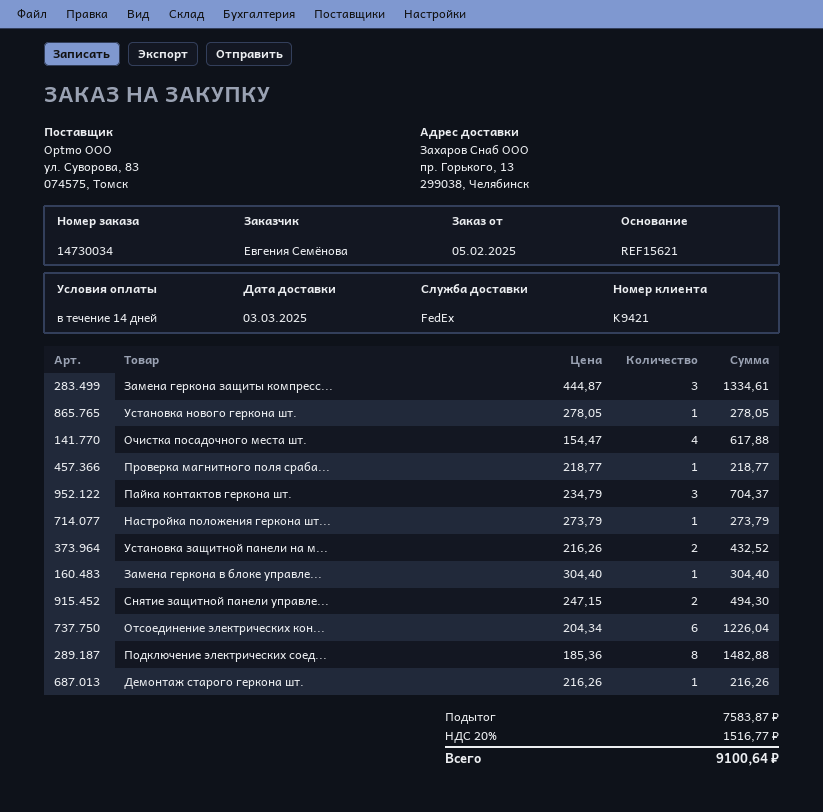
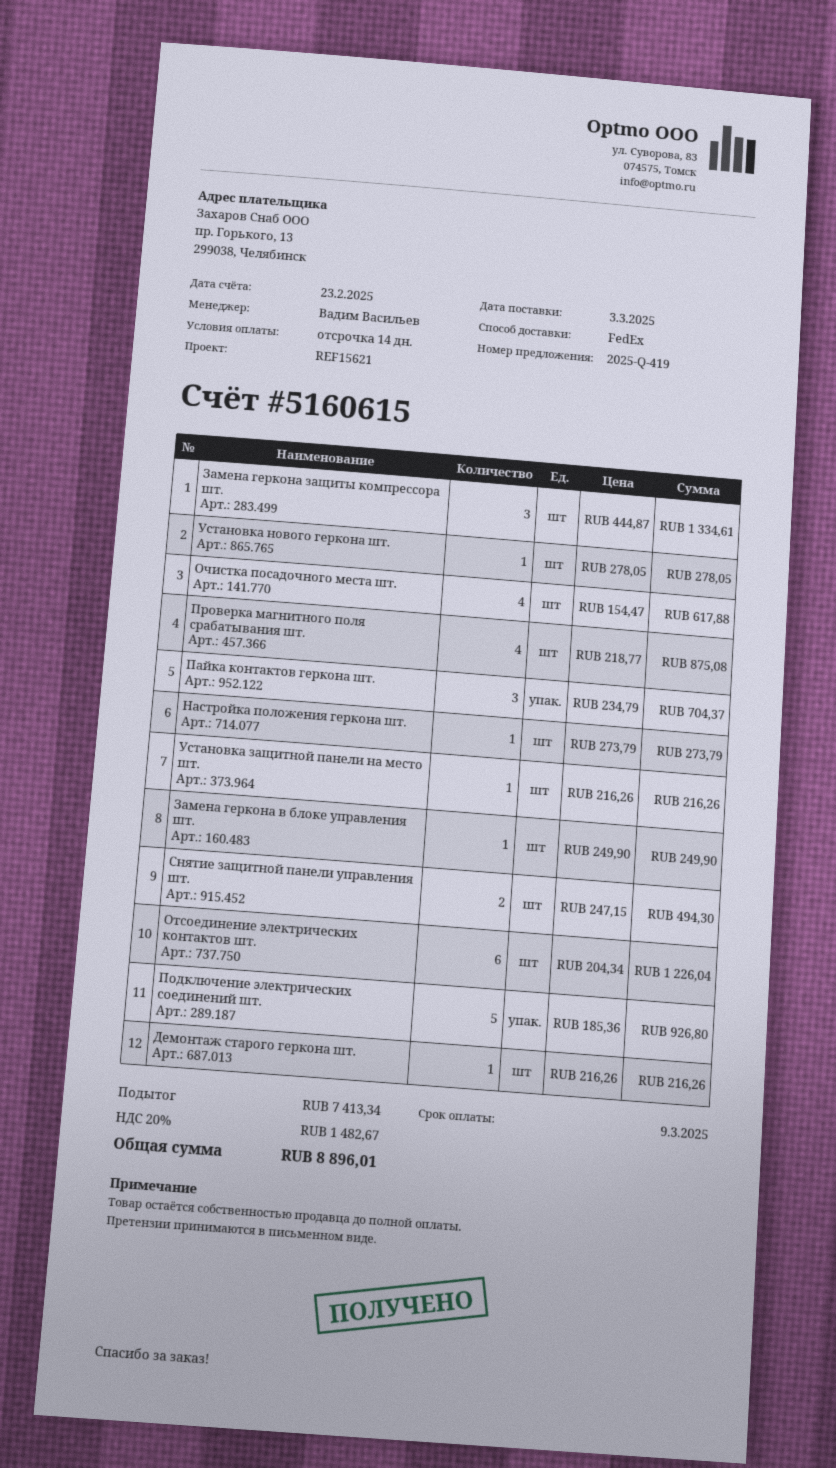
Проверка магнитного поля сраба...: 1 x 218.77 = 218.77 -> 4 x 218.77 = 875.08
Установка защитной панели на м...: 2 x 216.26 = 432.52 -> 1 x 216.26 = 216.26
Замена геркона в блоке управле...: 1 x 304.40 = 304.40 -> 1 x 249.90 = 249.90
Подключение электрических соед...: 8 x 185.36 = 1482.88 -> 5 x 185.36 = 926.80
subtotal: 7583.87 -> 7413.34
tax: 20% = 1516.77 -> 20% = 1482.67
total: 9100.64 -> 8896.01

